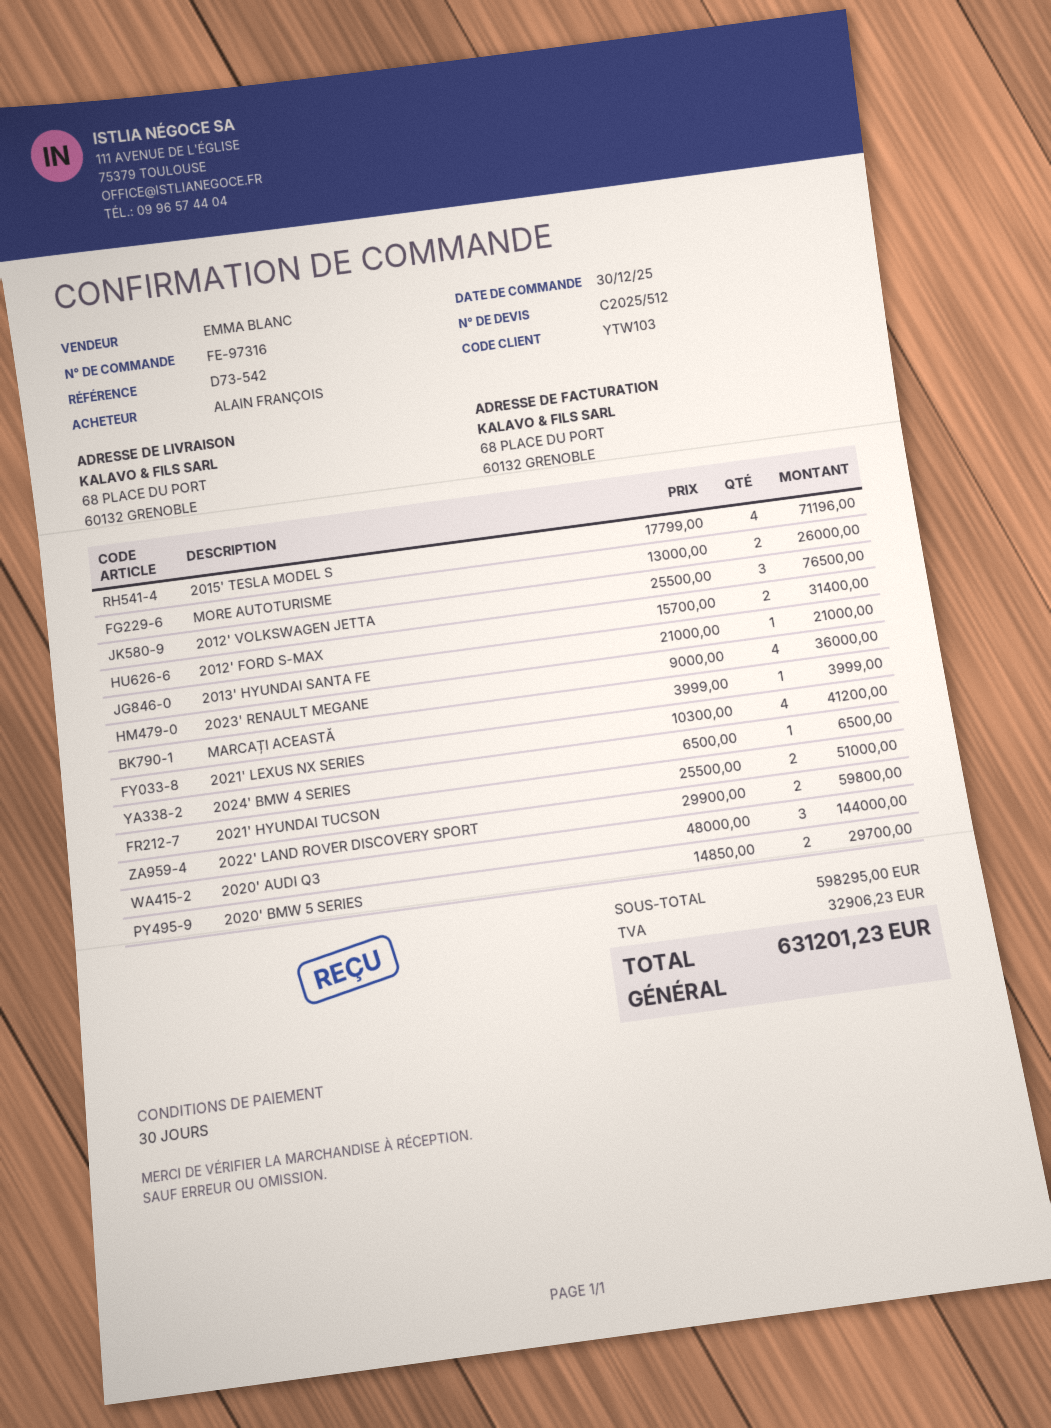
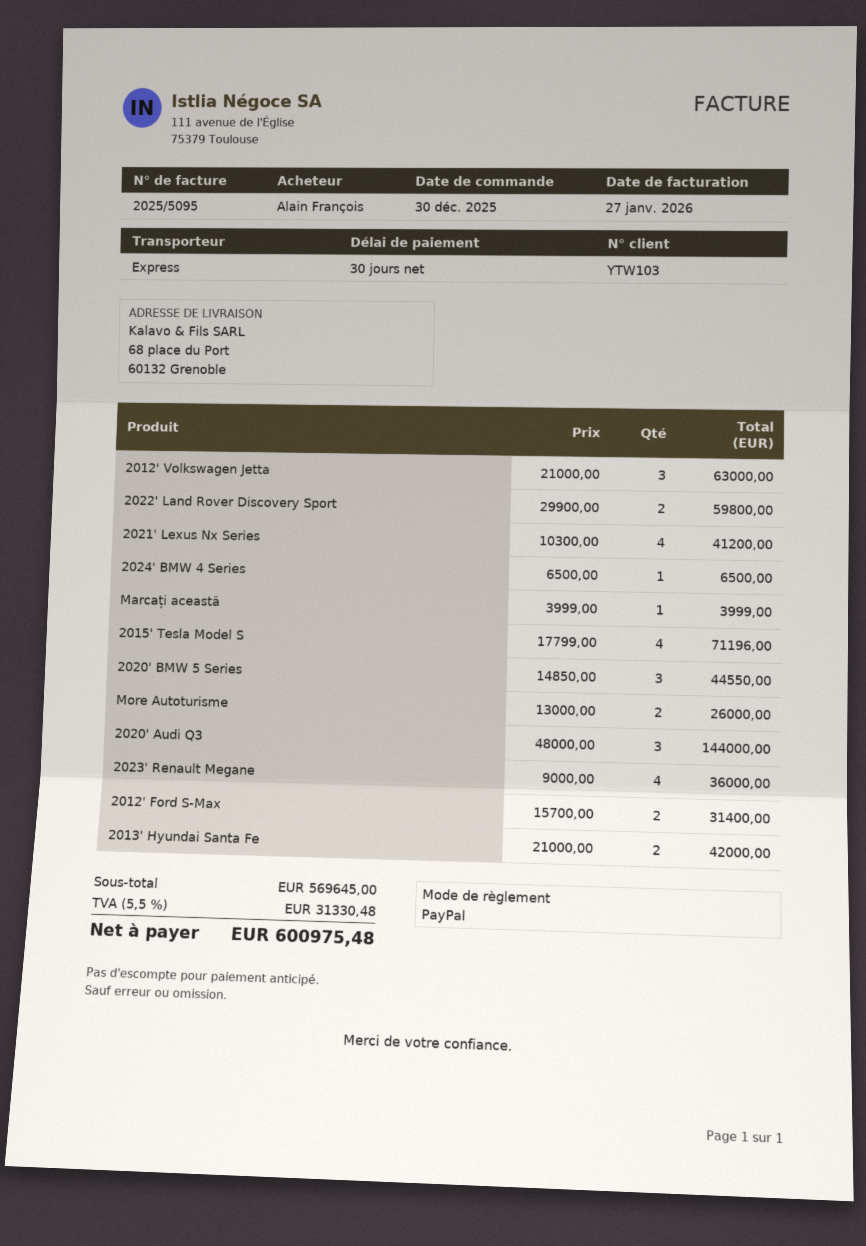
2012' VOLKSWAGEN JETTA: 3 x 25500.00 = 76500.00 -> 3 x 21000.00 = 63000.00
2013' HYUNDAI SANTA FE: 1 x 21000.00 = 21000.00 -> 2 x 21000.00 = 42000.00
2021' HYUNDAI TUCSON: 2 x 25500.00 = 51000.00 -> none
2020' BMW 5 SERIES: 2 x 14850.00 = 29700.00 -> 3 x 14850.00 = 44550.00
subtotal: 598295.00 -> 569645.00
tax: 32906.23 -> 31330.48
total: 631201.23 -> 600975.48

